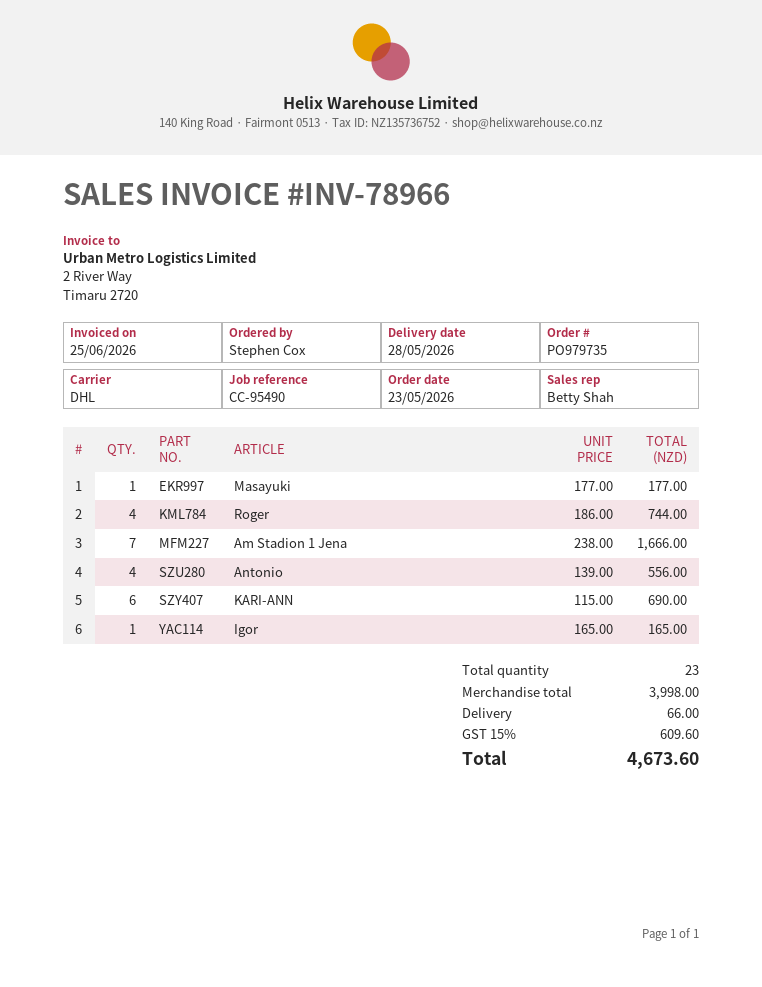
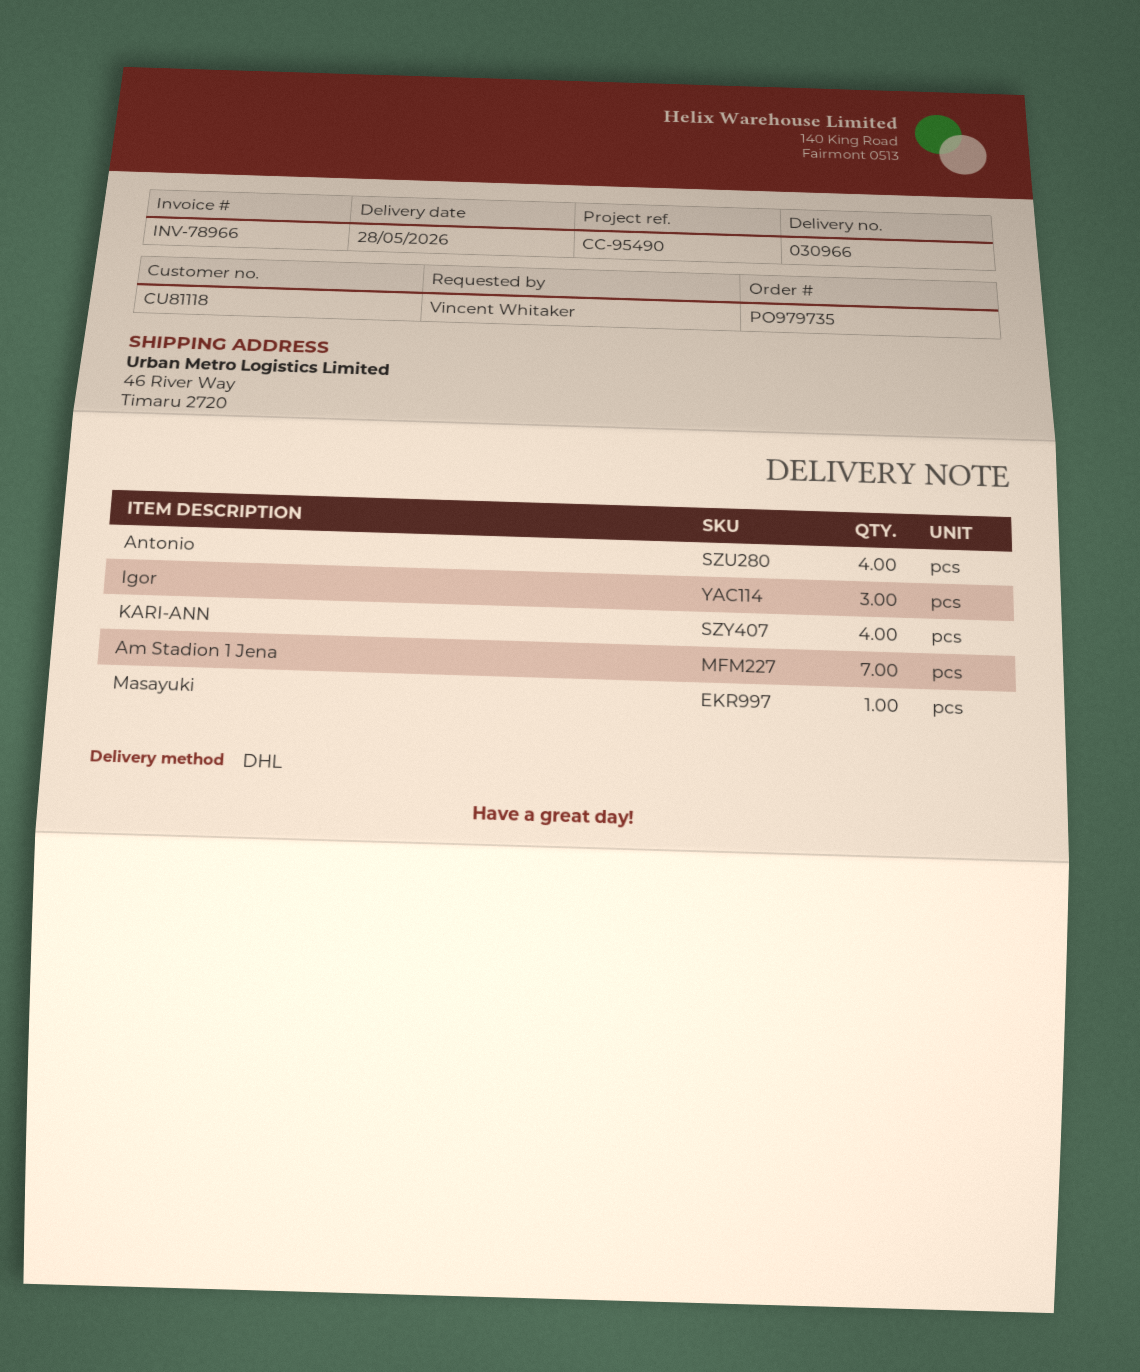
ordered by: Stephen Cox -> Vincent Whitaker
Roger: 4 -> none
KARI-ANN: 6 -> 4
Igor: 1 -> 3

